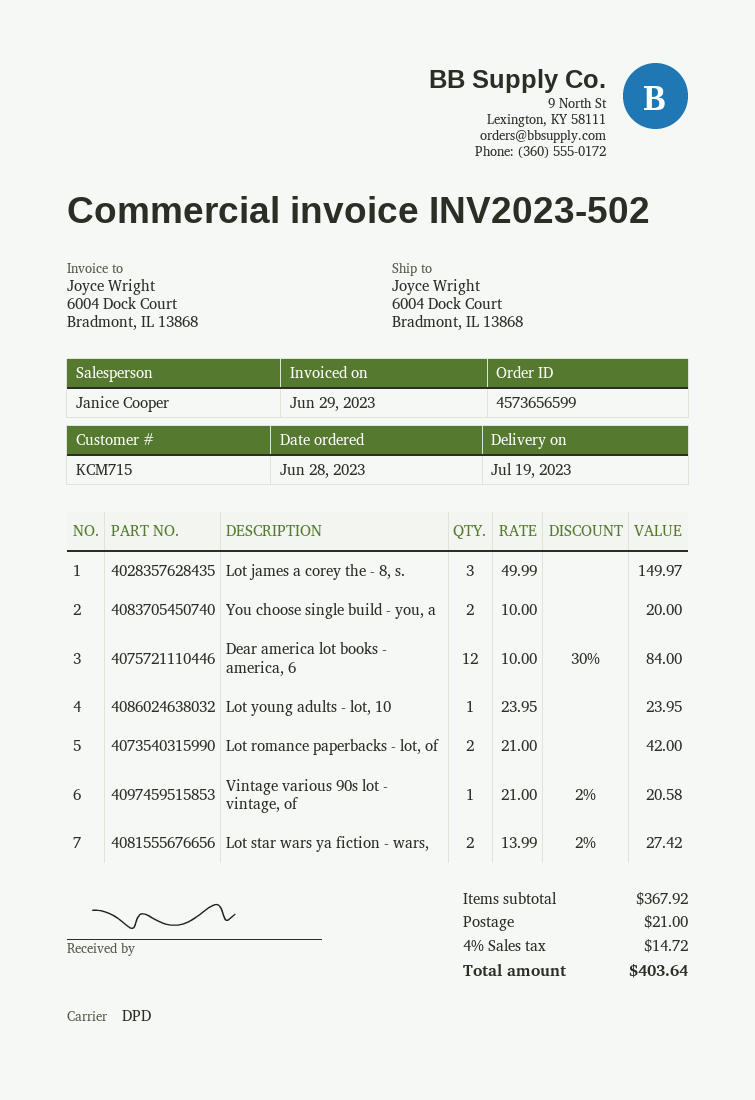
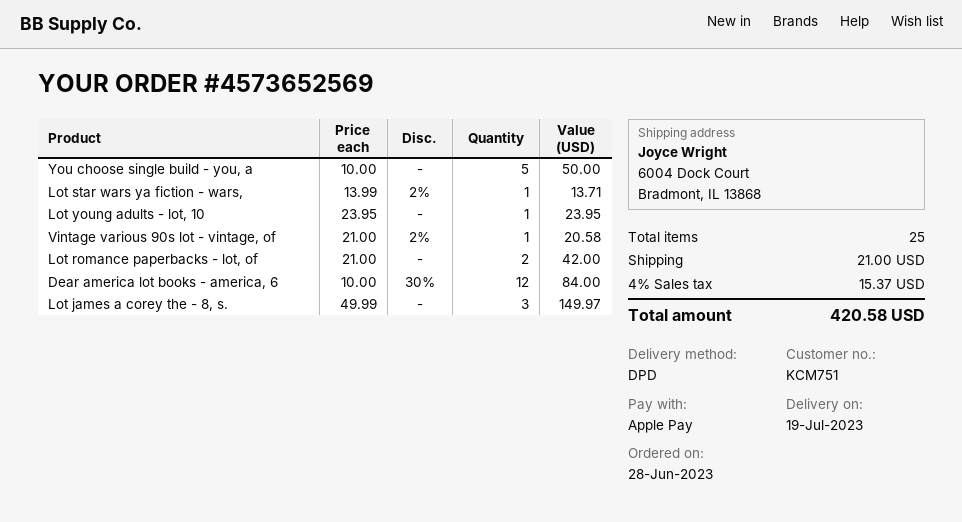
order number: 4573656599 -> 4573652569
customer number: KCM715 -> KCM751
You choose single build - you, a: 2 x 10.00 = 20.00 -> 5 x 10.00 = 50.00
Lot star wars ya fiction - wars,: 2 x 13.99 - 2% = 27.42 -> 1 x 13.99 - 2% = 13.71
tax: 4% = 14.72 -> 4% = 15.37
total: 403.64 -> 420.58

